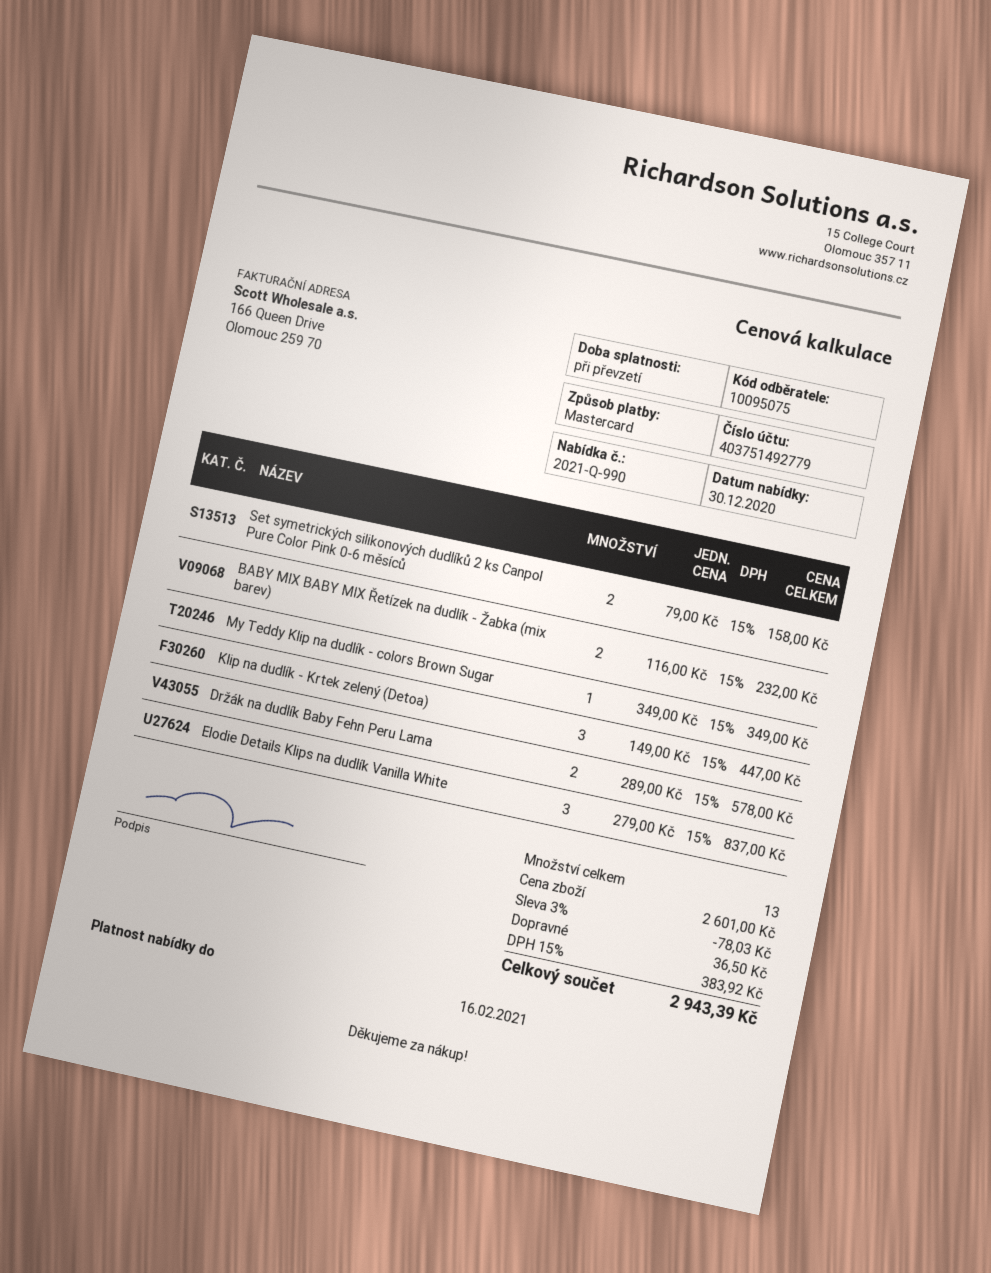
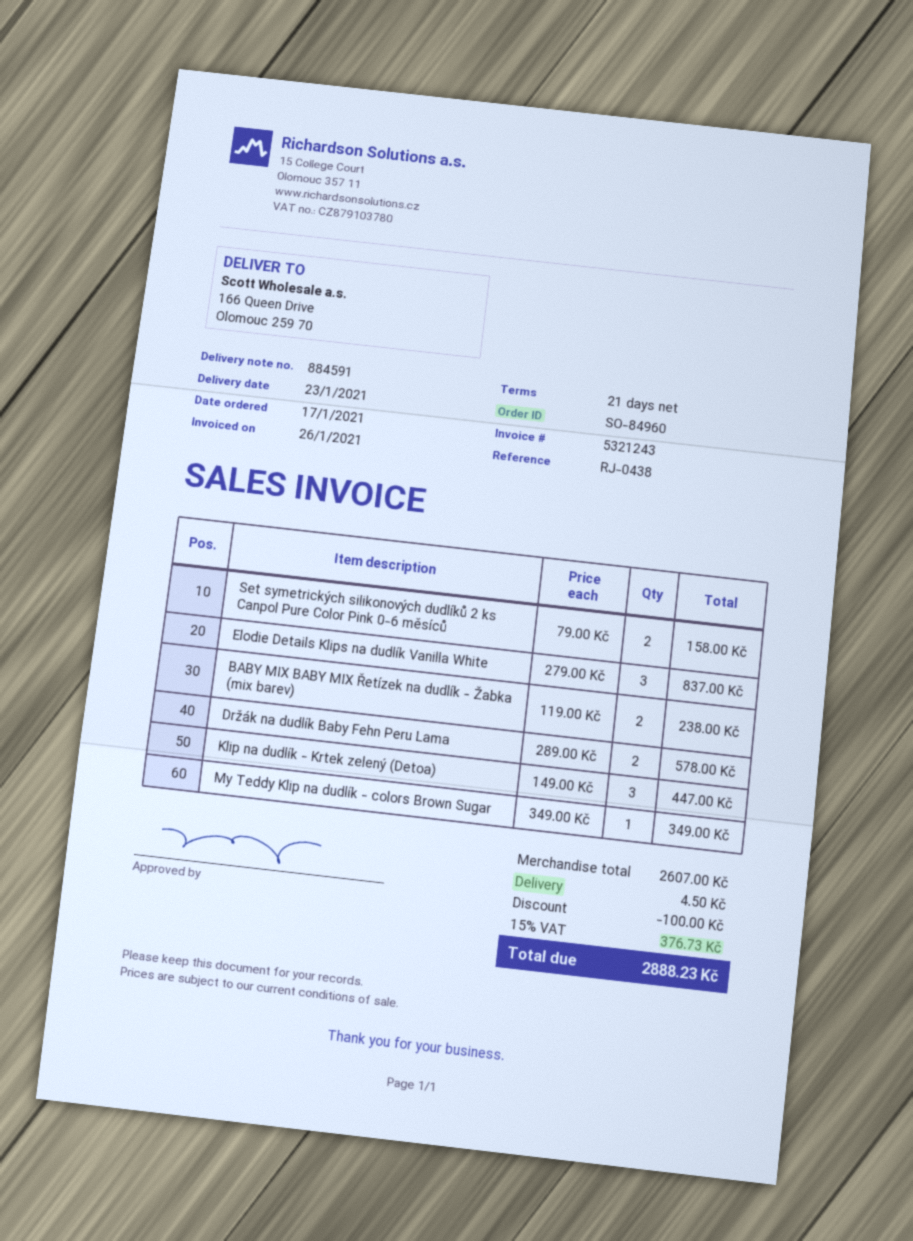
payment terms: on receipt -> 21 days
BABY MIX BABY MIX Řetízek na dudlík - Žabka (mix barev): 2 x 116.00 = 232.00 -> 2 x 119.00 = 238.00
subtotal: 2601.00 -> 2607.00
discount: 78.03 -> 100.00
shipping: 36.50 -> 4.50
tax: 15% = 383.92 -> 15% = 376.73
total: 2943.39 -> 2888.23

